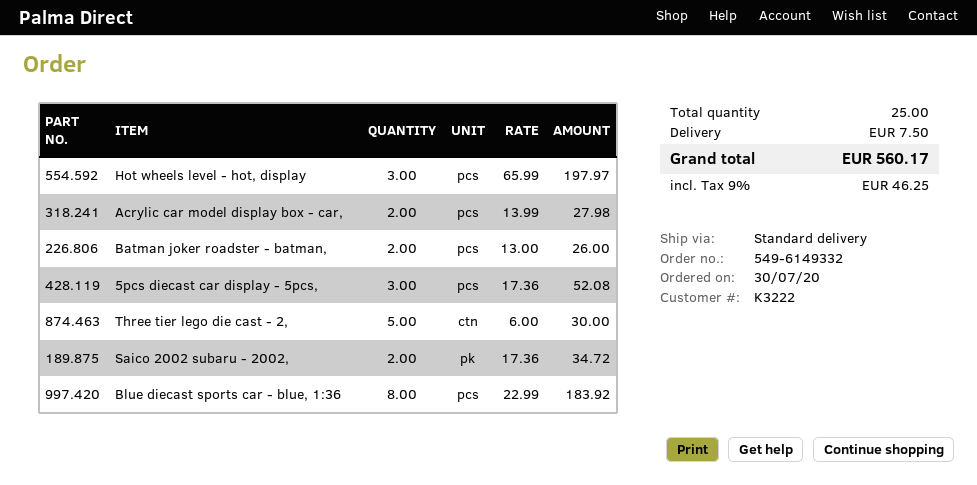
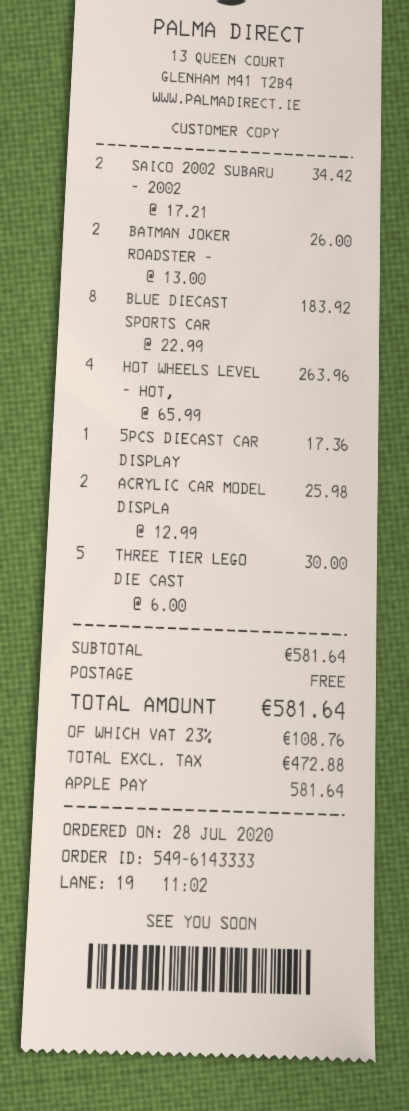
order number: 549-6149332 -> 549-6143333
order date: 2020-07-30 -> 2020-07-28
Hot wheels level - hot, display: 3 x 65.99 = 197.97 -> 4 x 65.99 = 263.96
Acrylic car model display box - car,: 2 x 13.99 = 27.98 -> 2 x 12.99 = 25.98
5pcs diecast car display - 5pcs,: 3 x 17.36 = 52.08 -> 1 x 17.36 = 17.36
Saico 2002 subaru - 2002,: 2 x 17.36 = 34.72 -> 2 x 17.21 = 34.42
shipping: 7.50 -> 0.00
tax: 9% = 46.25 -> 23% = 108.76
total: 560.17 -> 581.64

